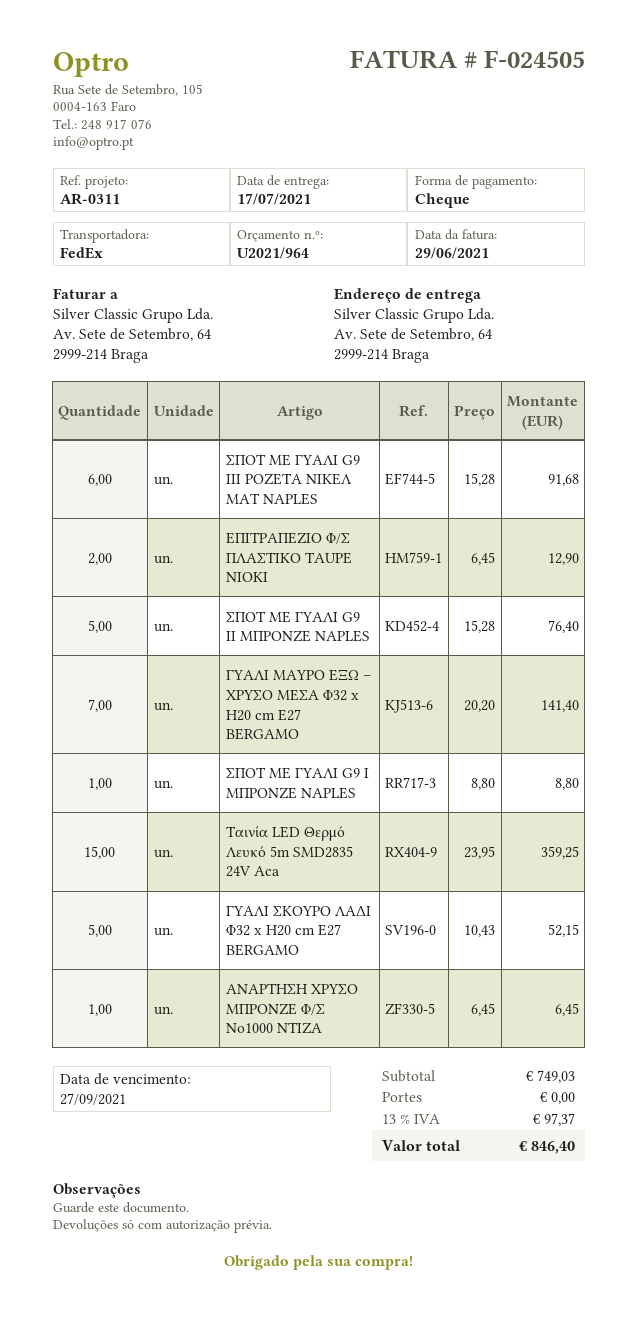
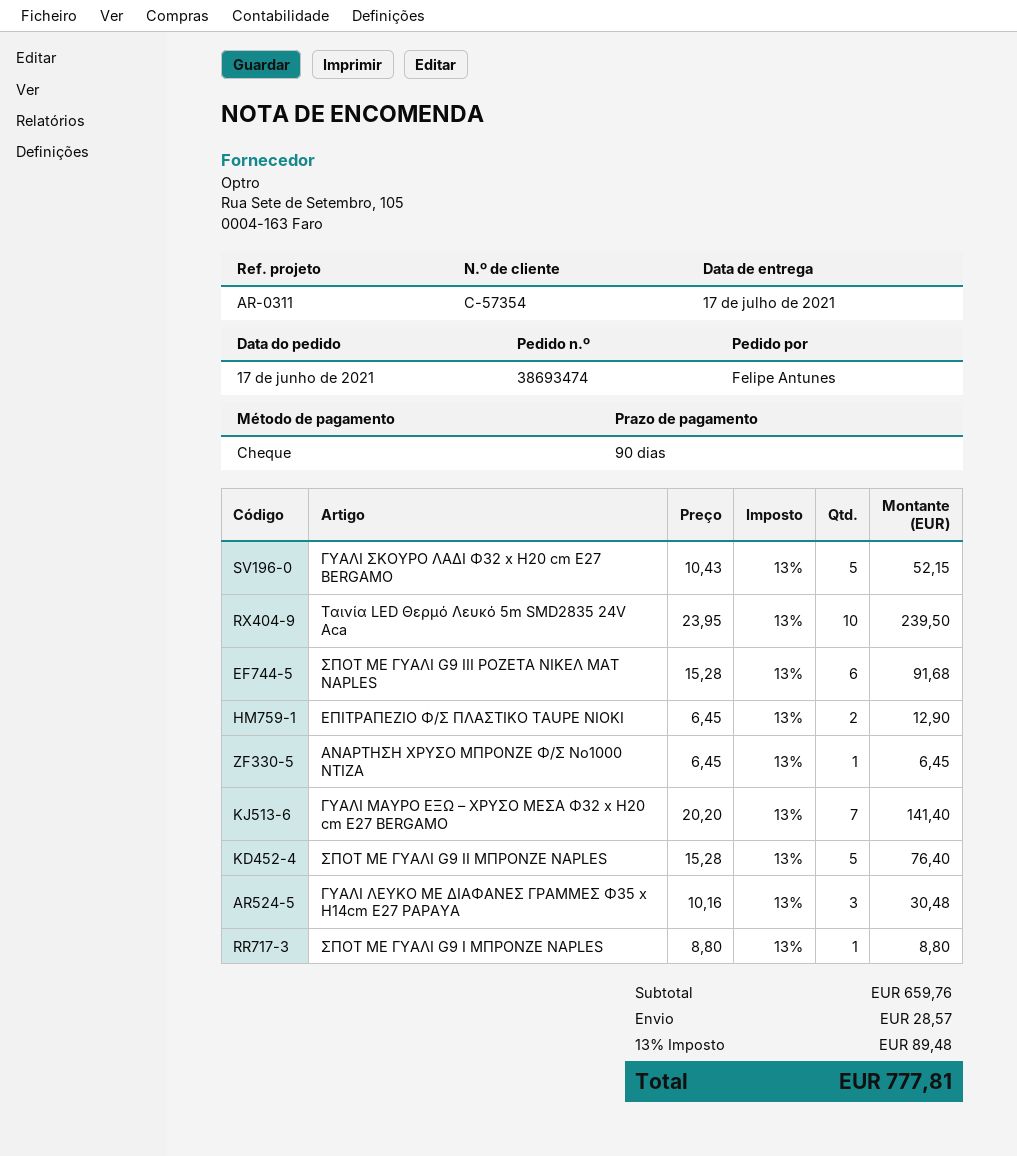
Ταινία LED Θερμό Λευκό 5m SMD2835 24V Aca: 15 x 23.95 = 359.25 -> 10 x 23.95 = 239.50
ΓΥΑΛΙ ΛΕΥΚΟ ΜΕ ΔΙΑΦΑΝΕΣ ΓΡΑΜΜΕΣ Φ35 x H14cm E27 PAPAYA: none -> 3 x 10.16 = 30.48
subtotal: 749.03 -> 659.76
shipping: 0.00 -> 28.57
tax: 13% = 97.37 -> 13% = 89.48
total: 846.40 -> 777.81

